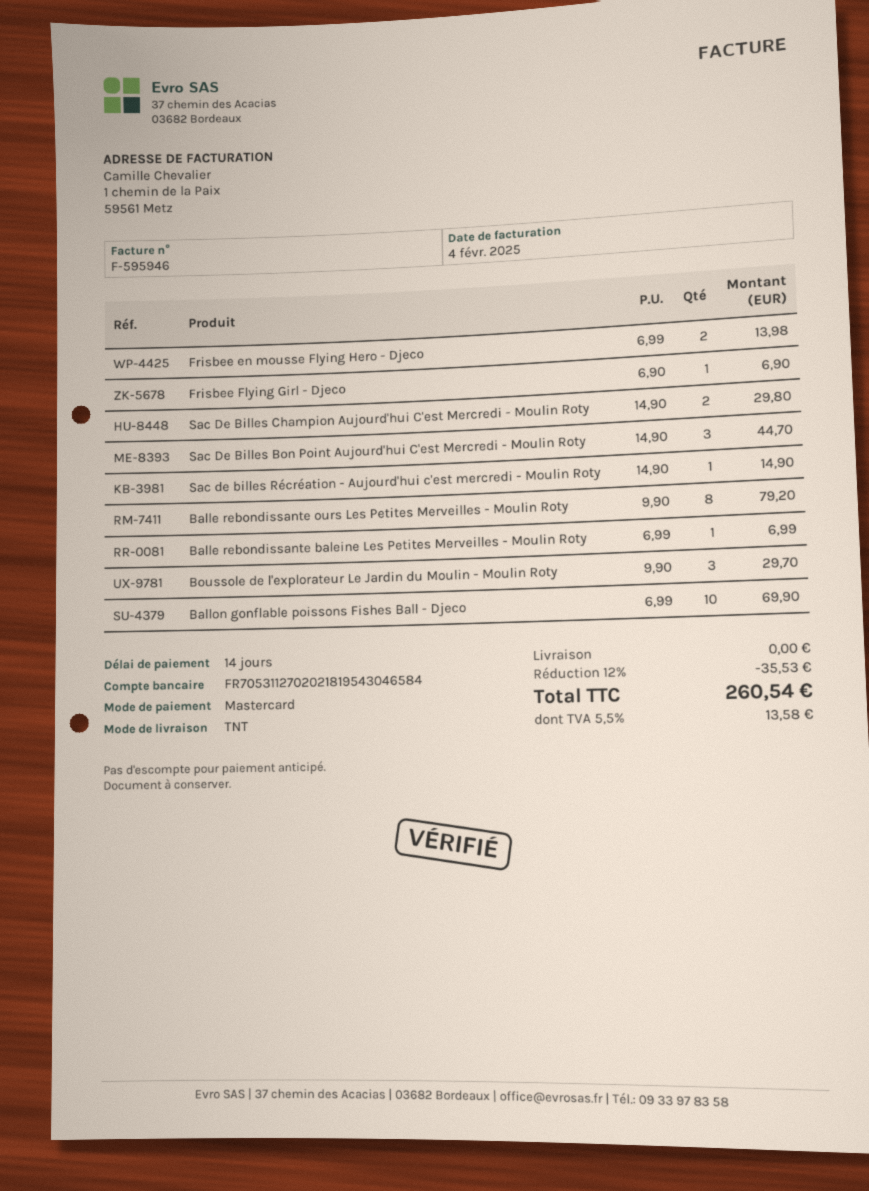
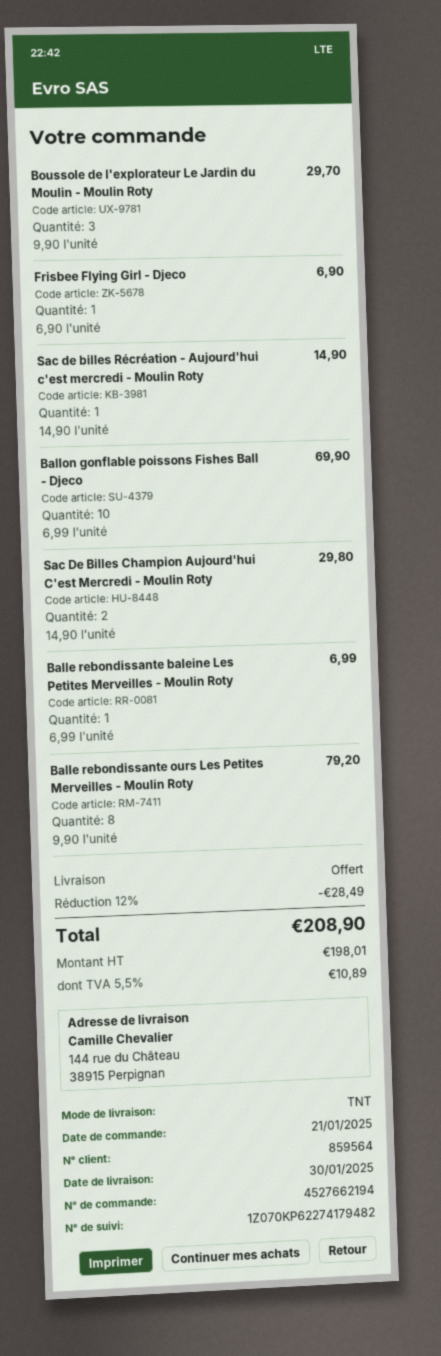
Frisbee en mousse Flying Hero - Djeco: 2 x 6.99 = 13.98 -> none
Sac De Billes Bon Point Aujourd'hui C'est Mercredi - Moulin Roty: 3 x 14.90 = 44.70 -> none
discount: 12% = 35.53 -> 12% = 28.49
tax: 5.5% = 13.58 -> 5.5% = 10.89
total: 260.54 -> 208.90

